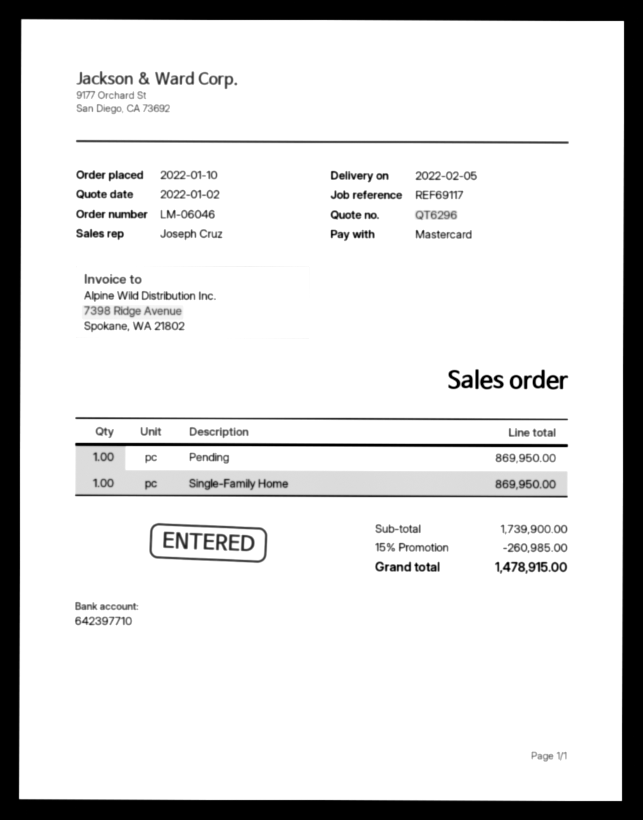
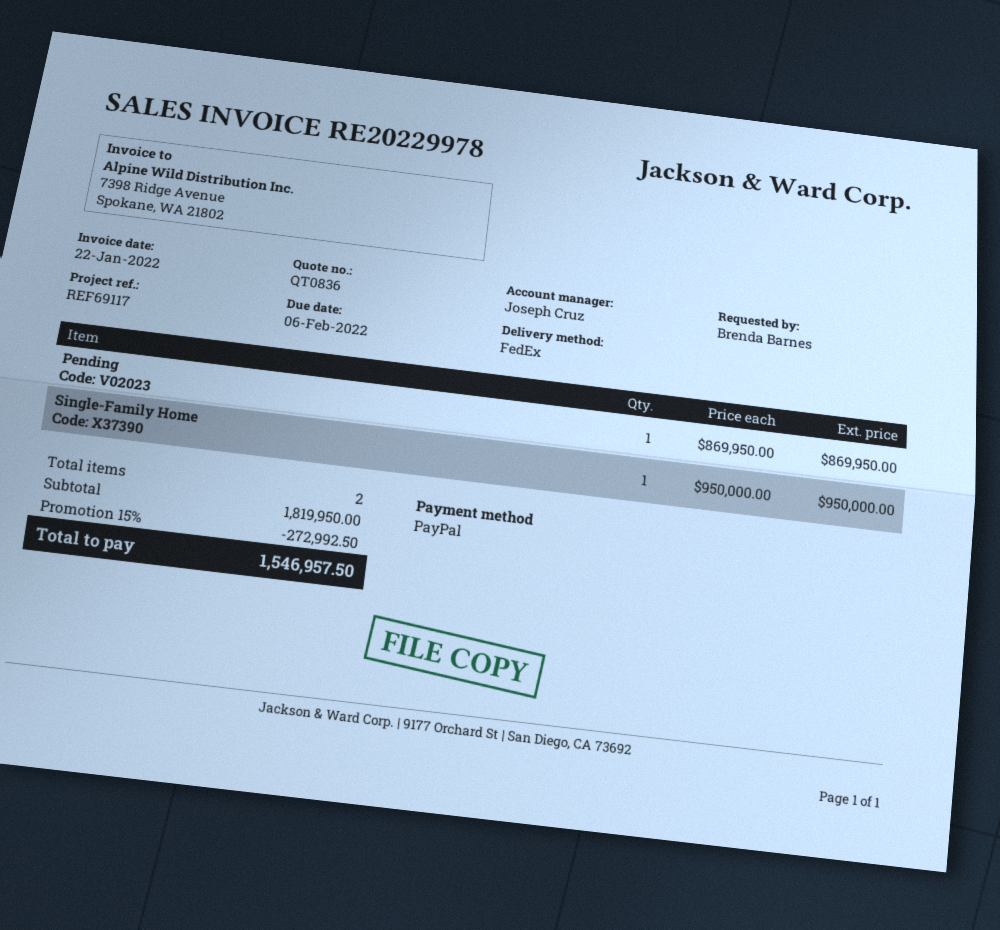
quote number: QT6296 -> QT0836
payment method: Mastercard -> PayPal
Single-Family Home: 1 for 869950.00 -> 1 for 950000.00
subtotal: 1739900.00 -> 1819950.00
discount: 15% = 260985.00 -> 15% = 272992.50
total: 1478915.00 -> 1546957.50

